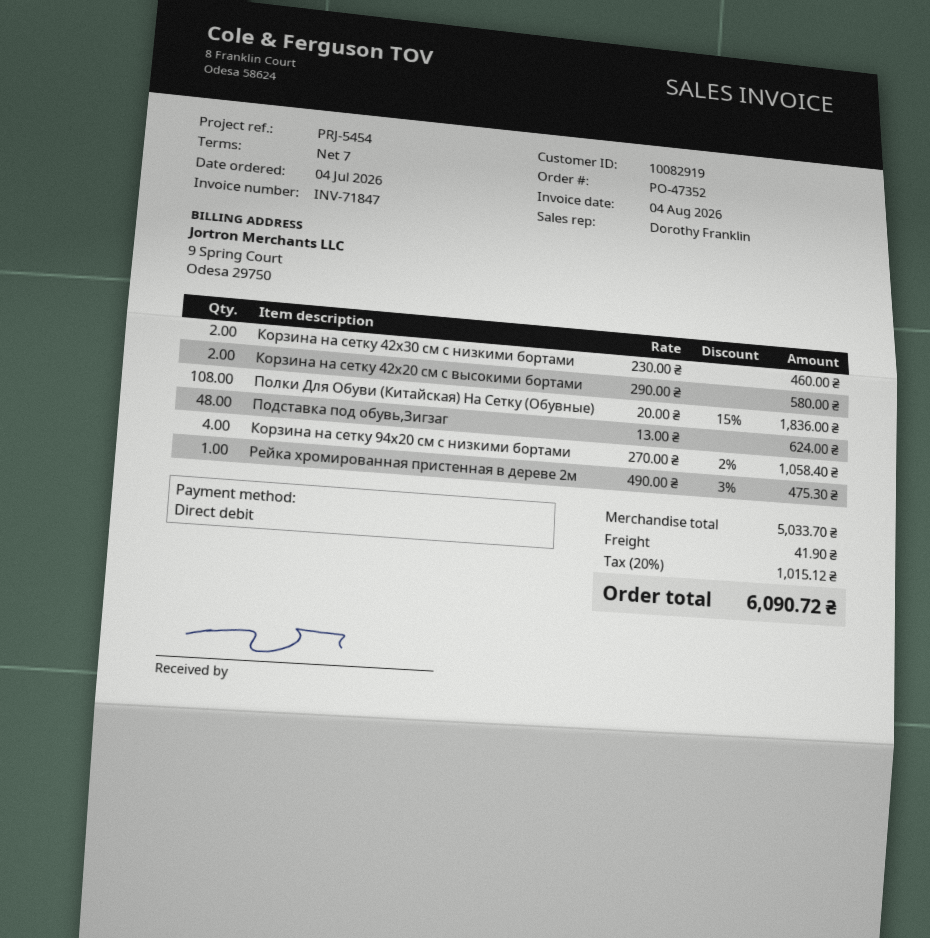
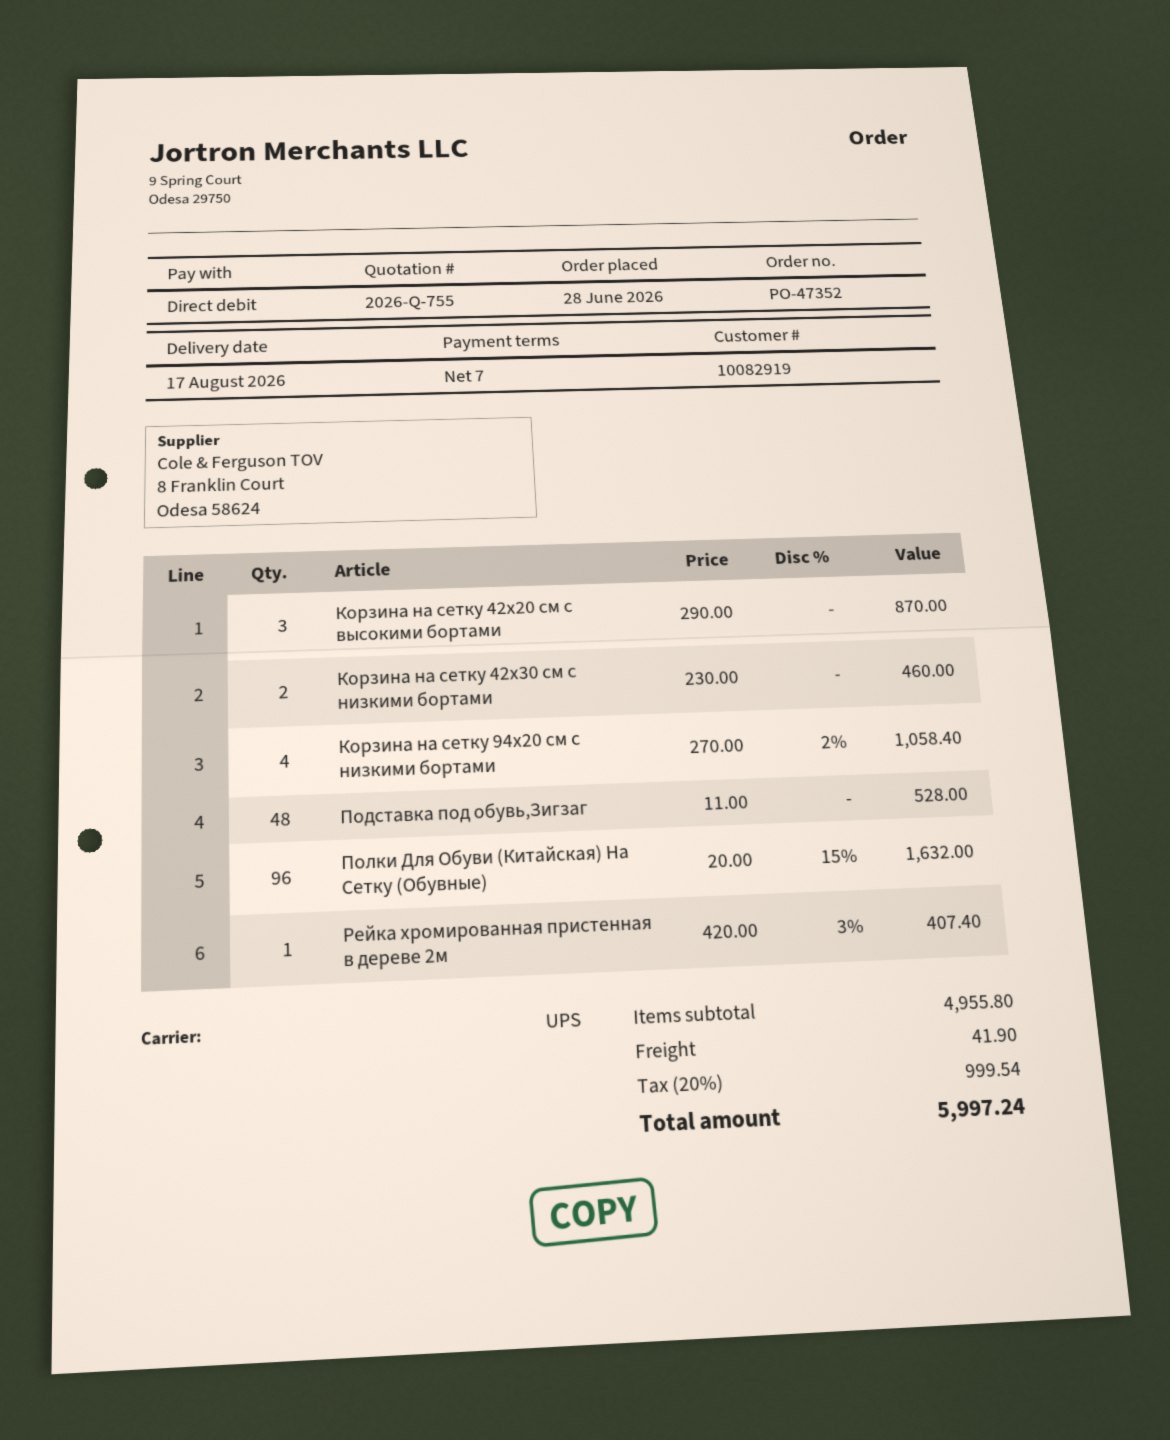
order date: 2026-07-04 -> 2026-06-28
Корзина на сетку 42х20 см с высокими бортами: 2 x 290.00 = 580.00 -> 3 x 290.00 = 870.00
Полки Для Обуви (Китайская) На Сетку (Обувные): 108 x 20.00 - 15% = 1836.00 -> 96 x 20.00 - 15% = 1632.00
Подставка под обувь,Зигзаг: 48 x 13.00 = 624.00 -> 48 x 11.00 = 528.00
Рейка хромированная пристенная в дереве 2м: 1 x 490.00 - 3% = 475.30 -> 1 x 420.00 - 3% = 407.40
subtotal: 5033.70 -> 4955.80
tax: 20% = 1015.12 -> 20% = 999.54
total: 6090.72 -> 5997.24

